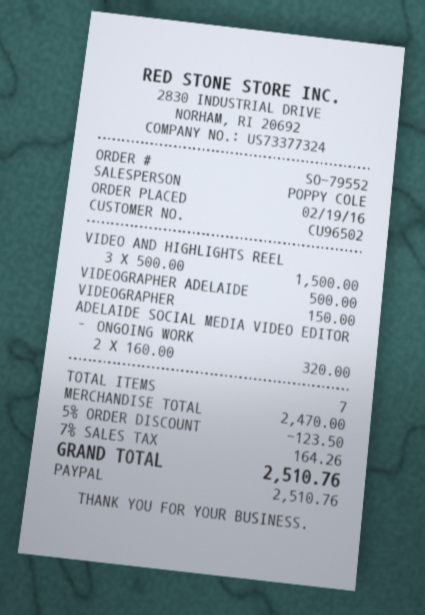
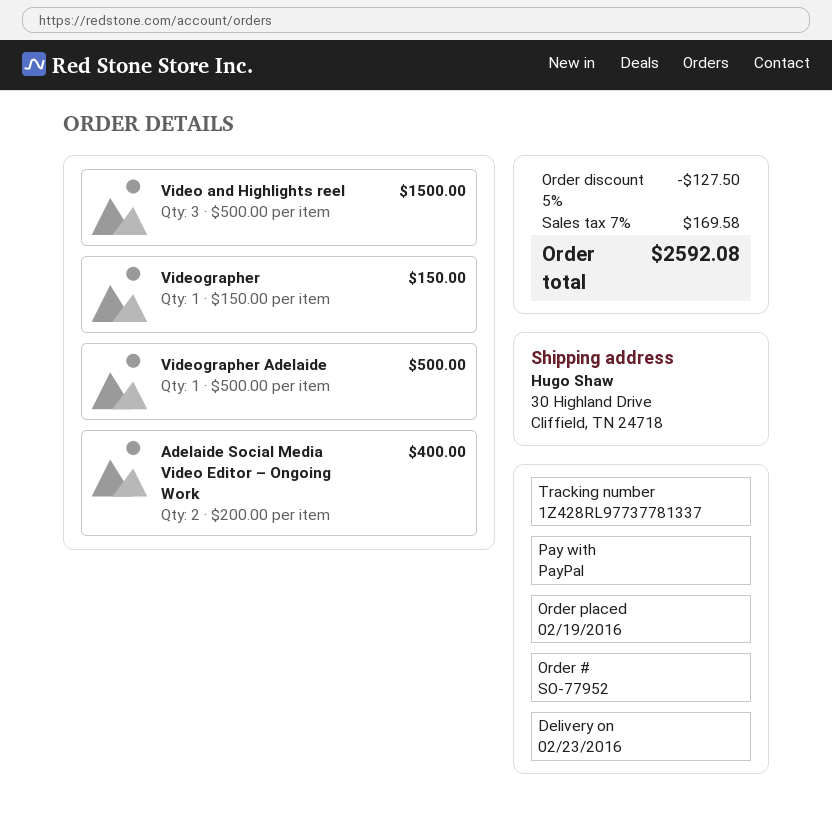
order number: SO-79552 -> SO-77952
ADELAIDE SOCIAL MEDIA VIDEO EDITOR – ONGOING WORK: 2 x 160.00 = 320.00 -> 2 x 200.00 = 400.00
discount: 5% = 123.50 -> 5% = 127.50
tax: 7% = 164.26 -> 7% = 169.58
total: 2510.76 -> 2592.08

